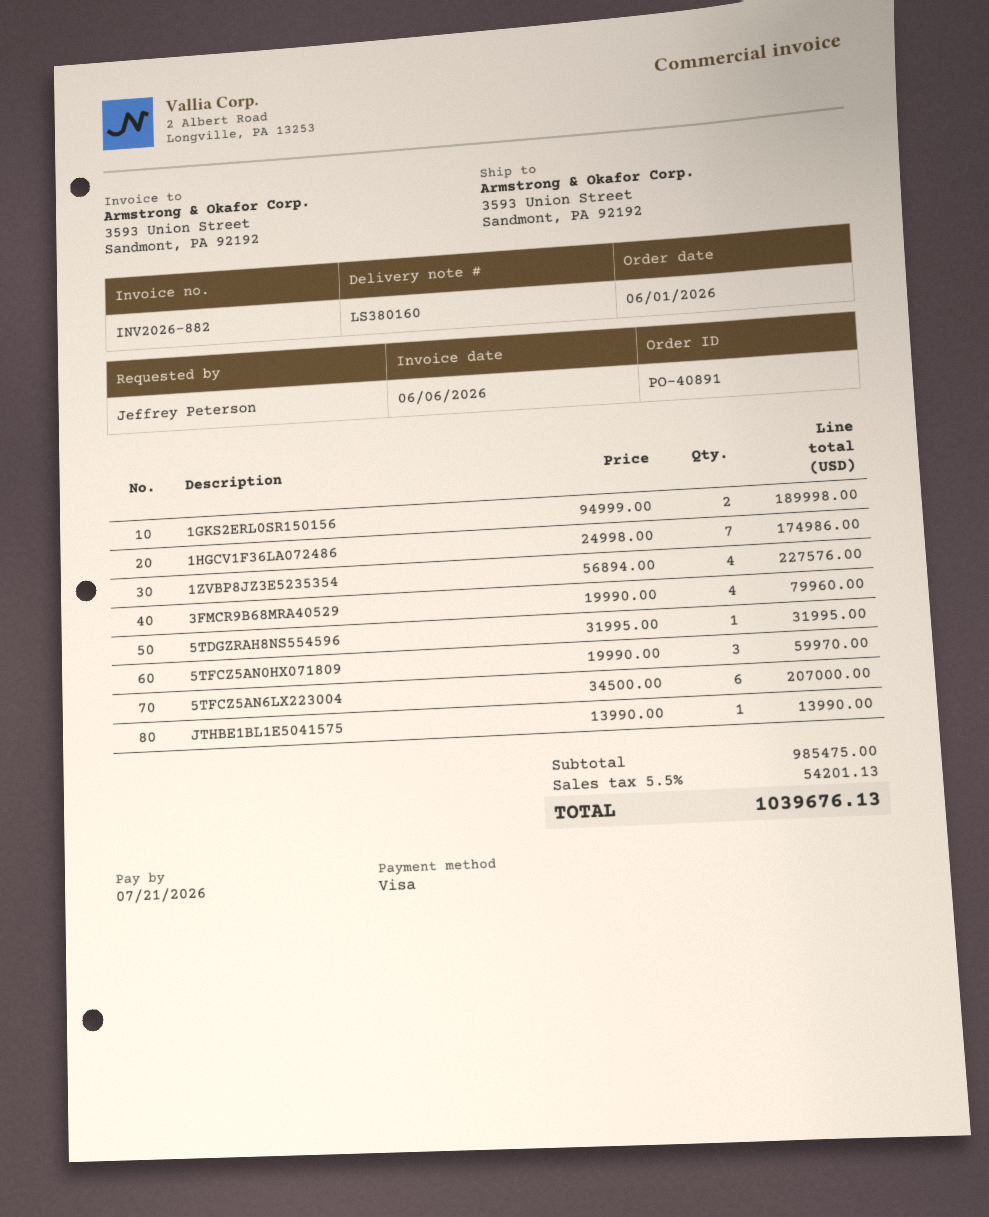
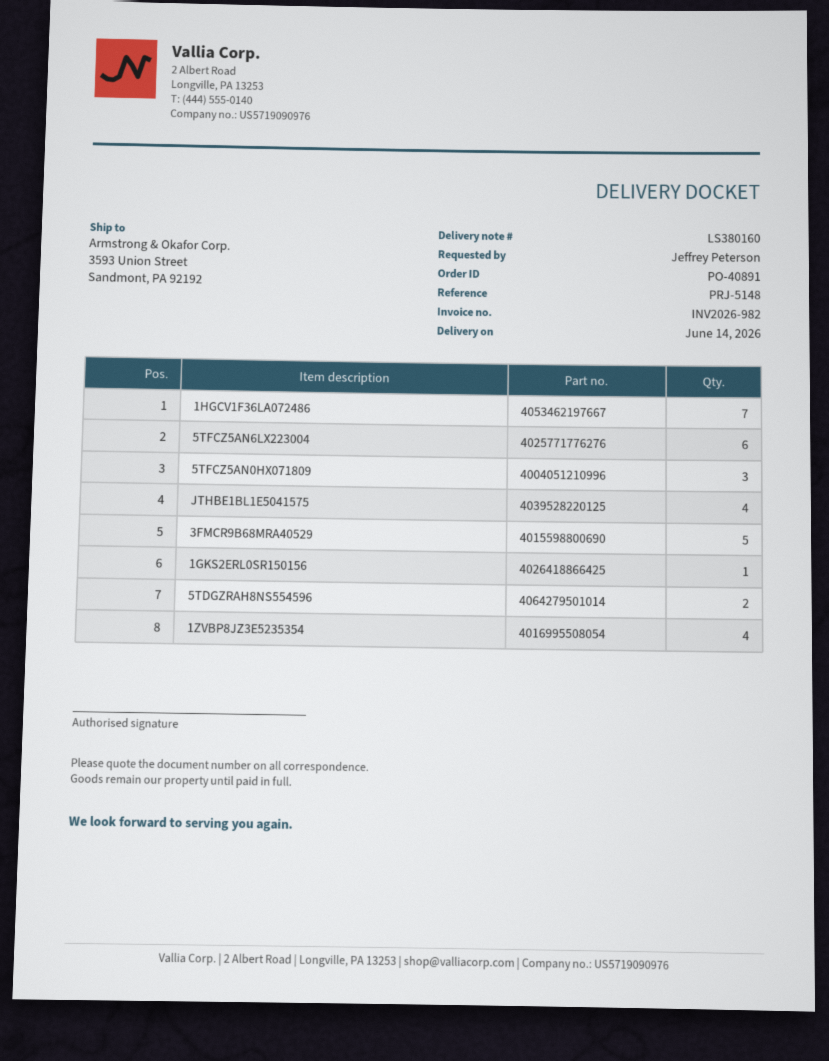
invoice number: INV2026-882 -> INV2026-982
1GKS2ERL0SR150156: 2 -> 1
3FMCR9B68MRA40529: 4 -> 5
5TDGZRAH8NS554596: 1 -> 2
JTHBE1BL1E5041575: 1 -> 4

